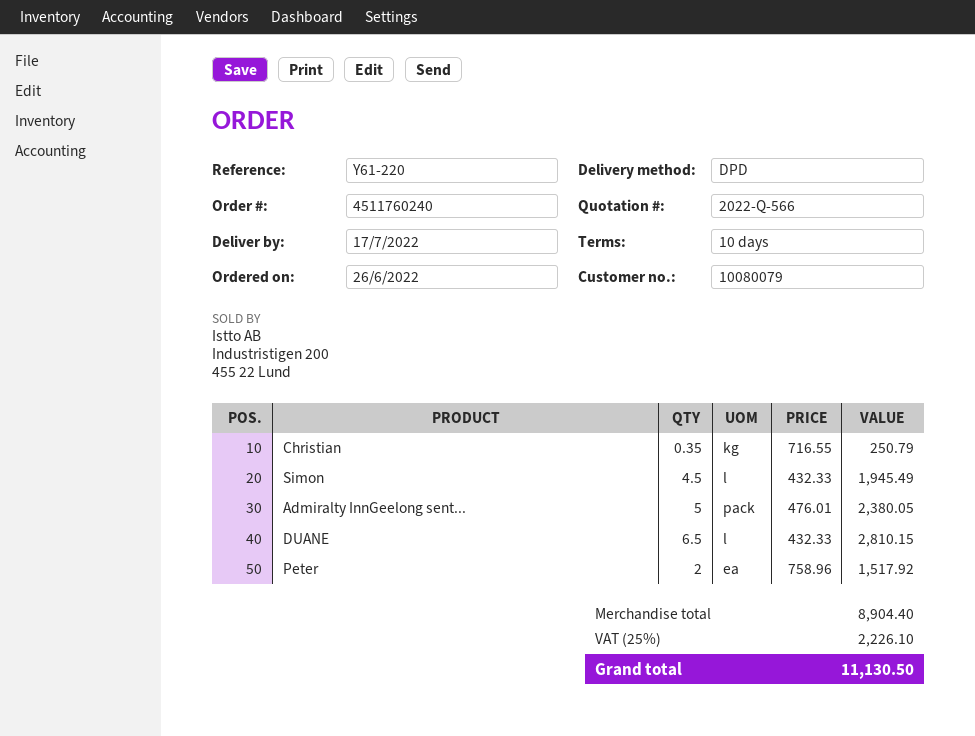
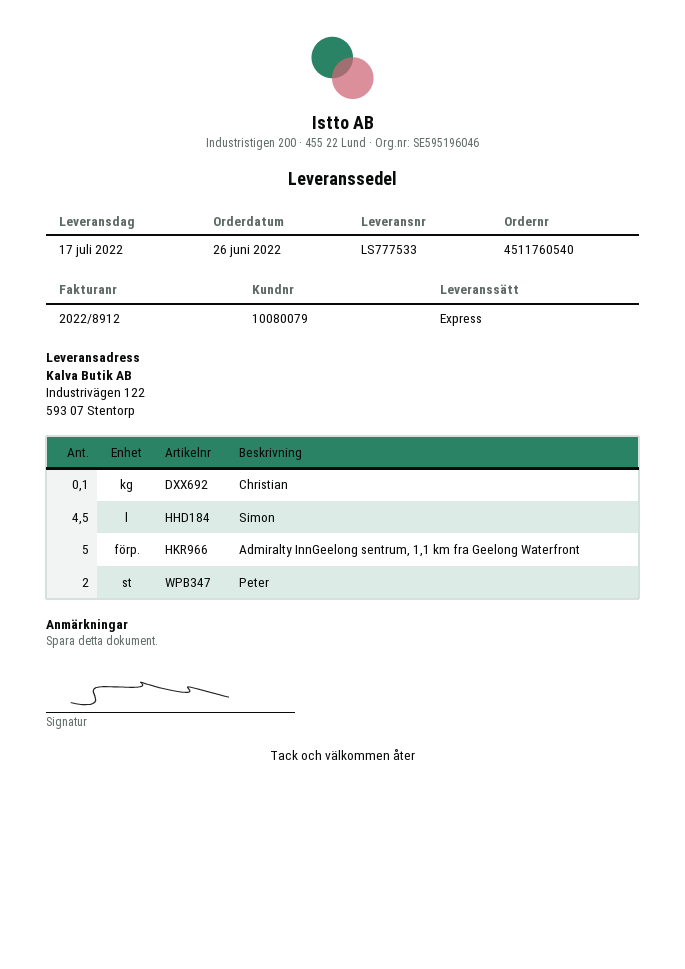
order number: 4511760240 -> 4511760540
shipping method: DPD -> express
Christian: 0.35 -> 0.1
DUANE: 6.5 -> none

